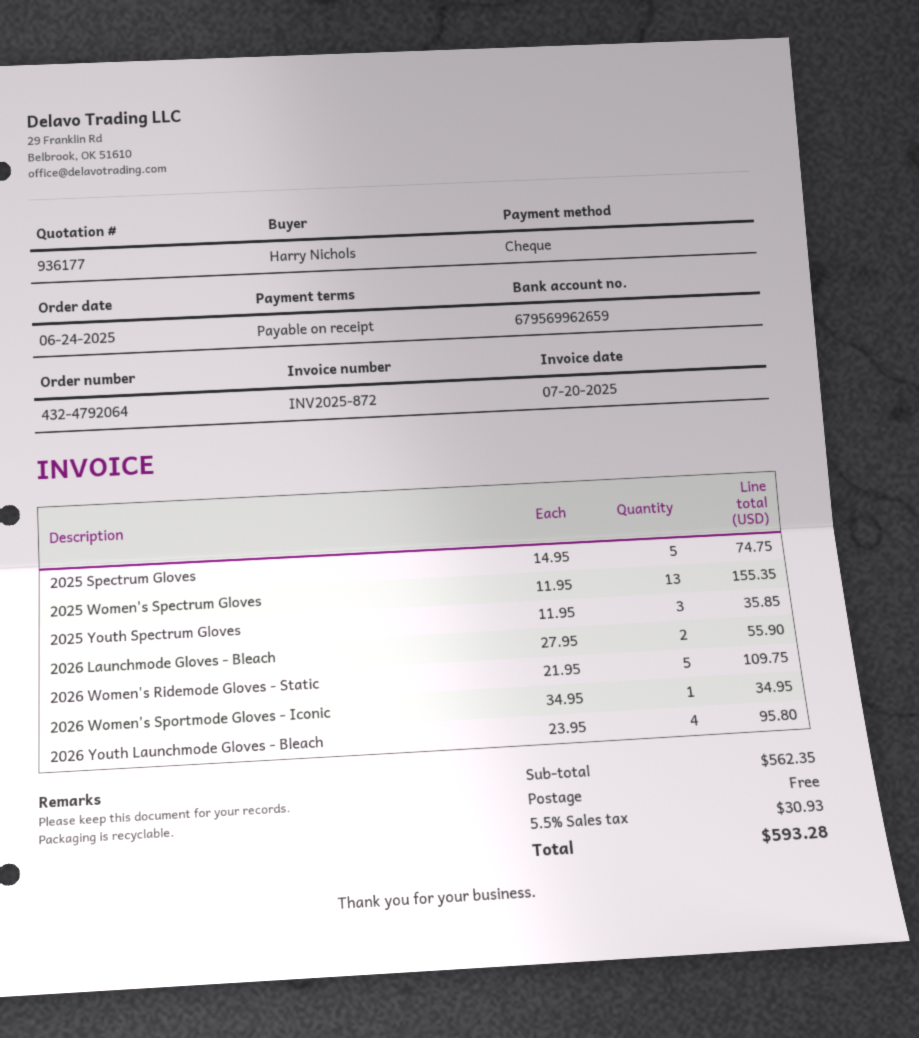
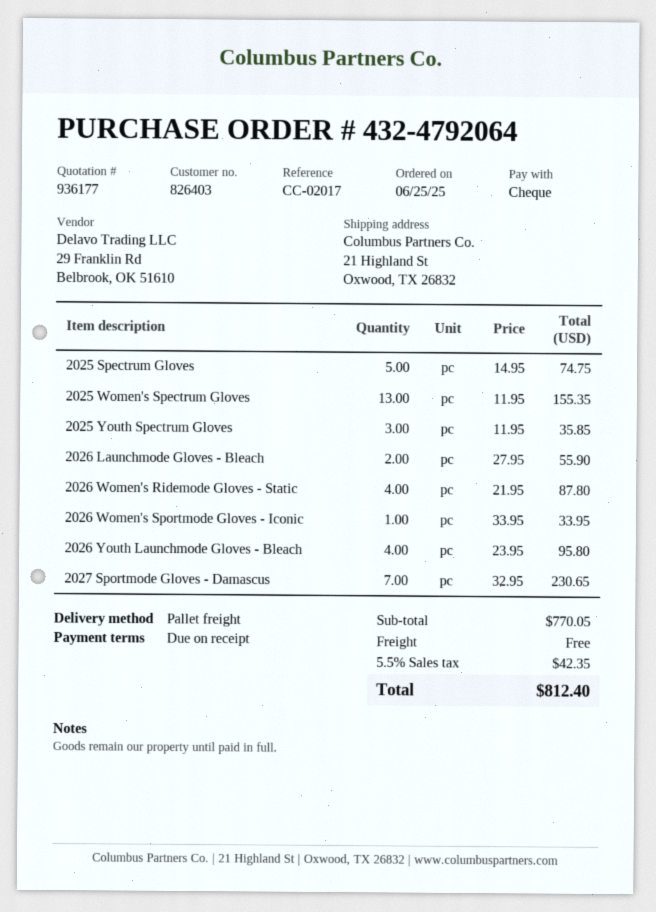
order date: 2025-06-24 -> 2025-06-25
2026 Women's Ridemode Gloves - Static: 5 x 21.95 = 109.75 -> 4 x 21.95 = 87.80
2026 Women's Sportmode Gloves - Iconic: 1 x 34.95 = 34.95 -> 1 x 33.95 = 33.95
2027 Sportmode Gloves - Damascus: none -> 7 x 32.95 = 230.65
subtotal: 562.35 -> 770.05
tax: 5.5% = 30.93 -> 5.5% = 42.35
total: 593.28 -> 812.40

